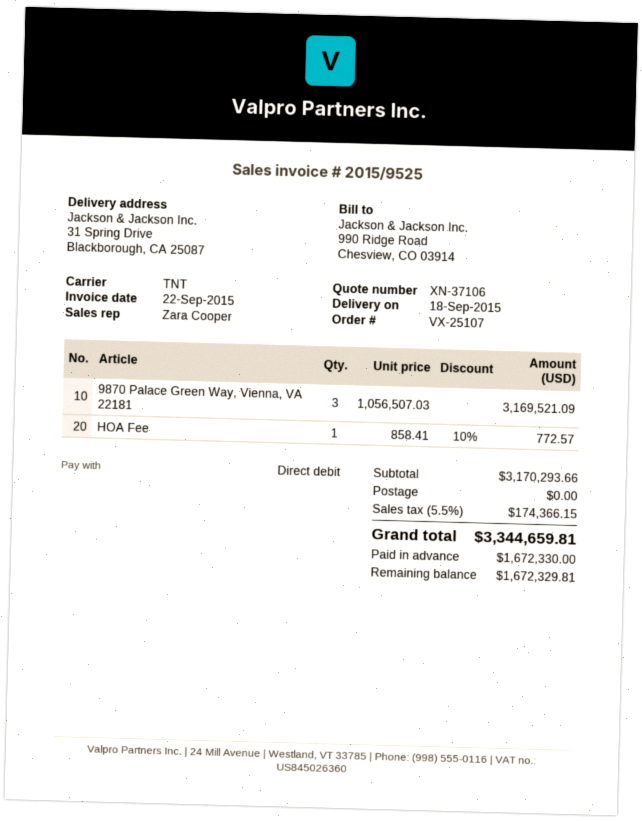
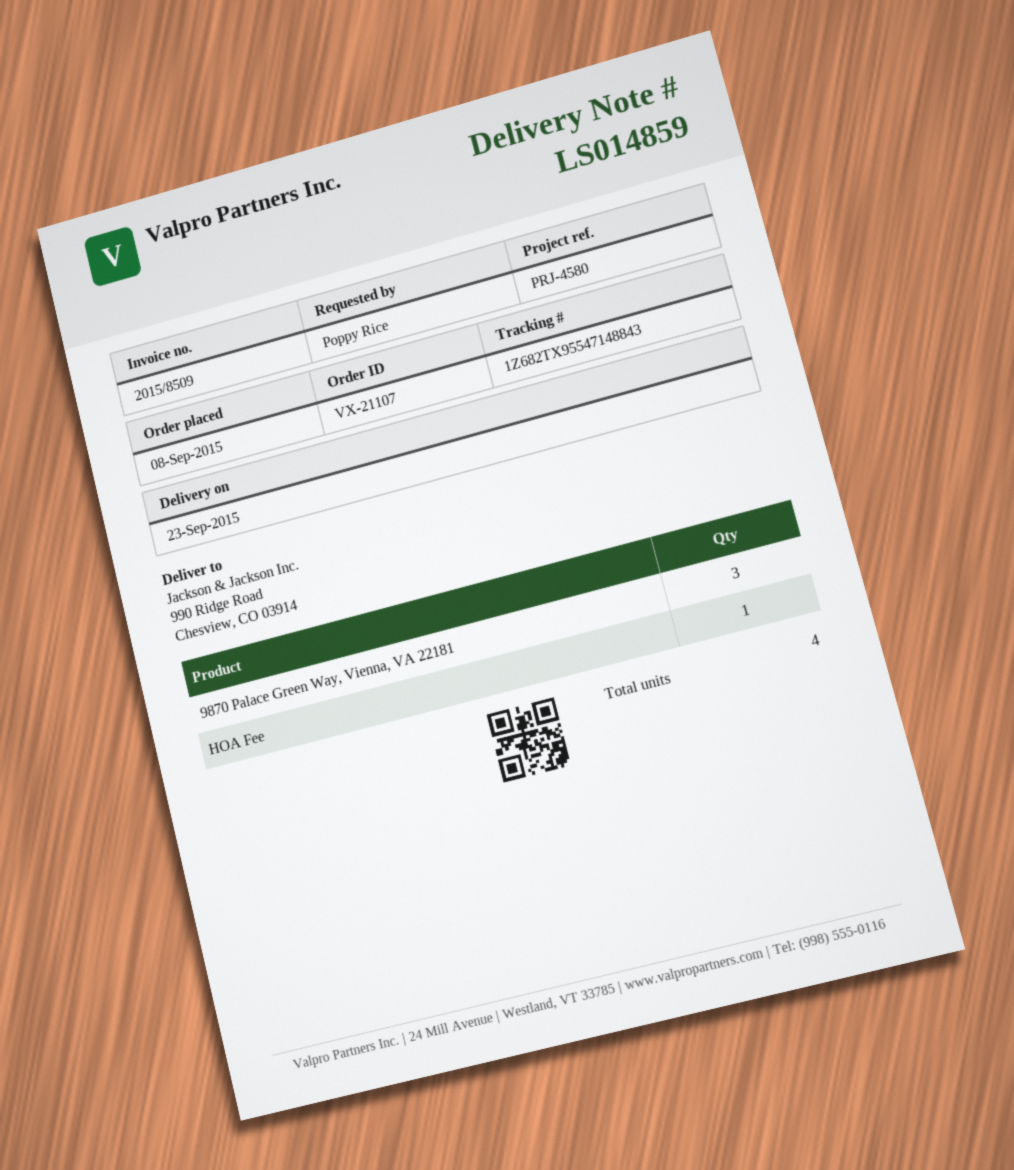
order number: VX-25107 -> VX-21107
delivery date: 2015-09-18 -> 2015-09-23
invoice number: 2015/9525 -> 2015/8509
ship to: 31 Spring Drive, Blackborough, CA 25087 -> 990 Ridge Road, Chesview, CO 03914

